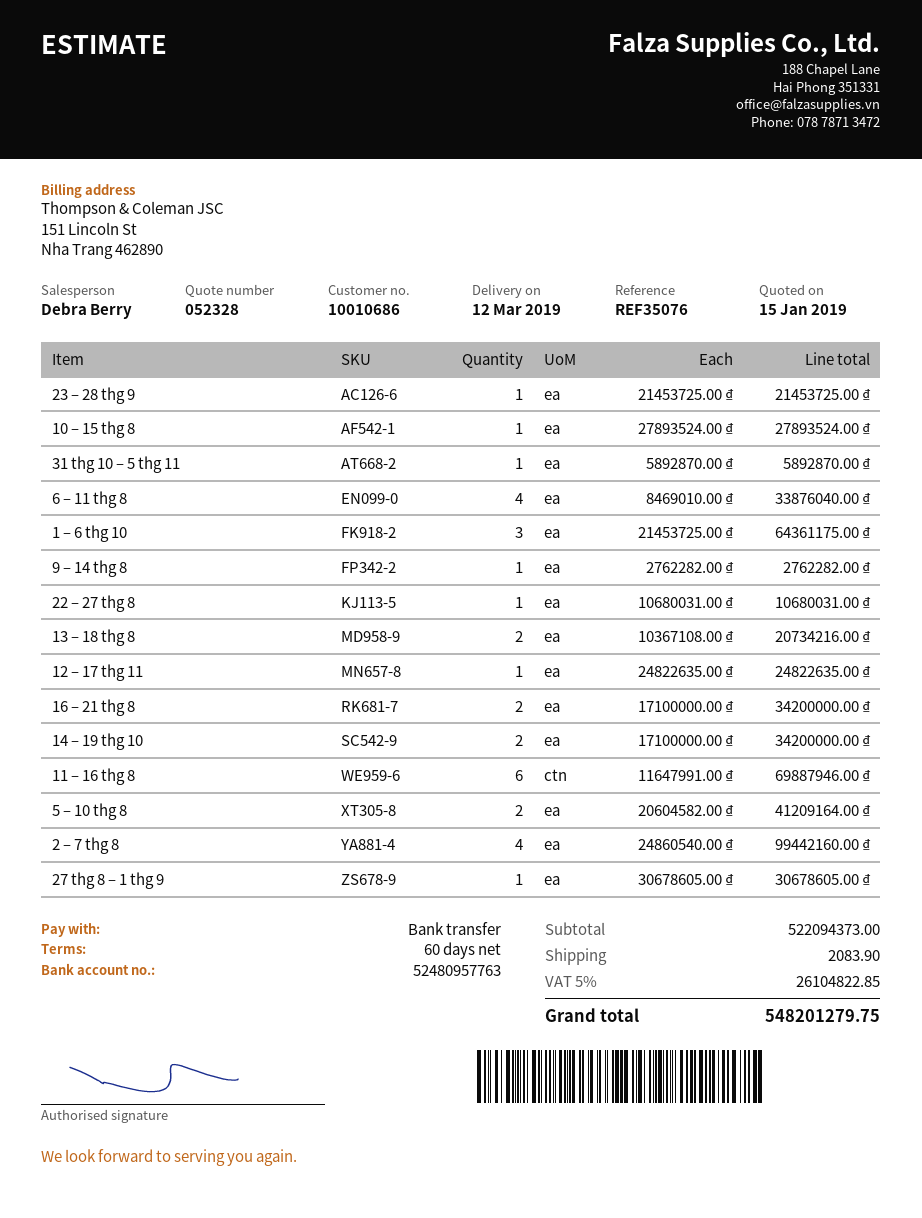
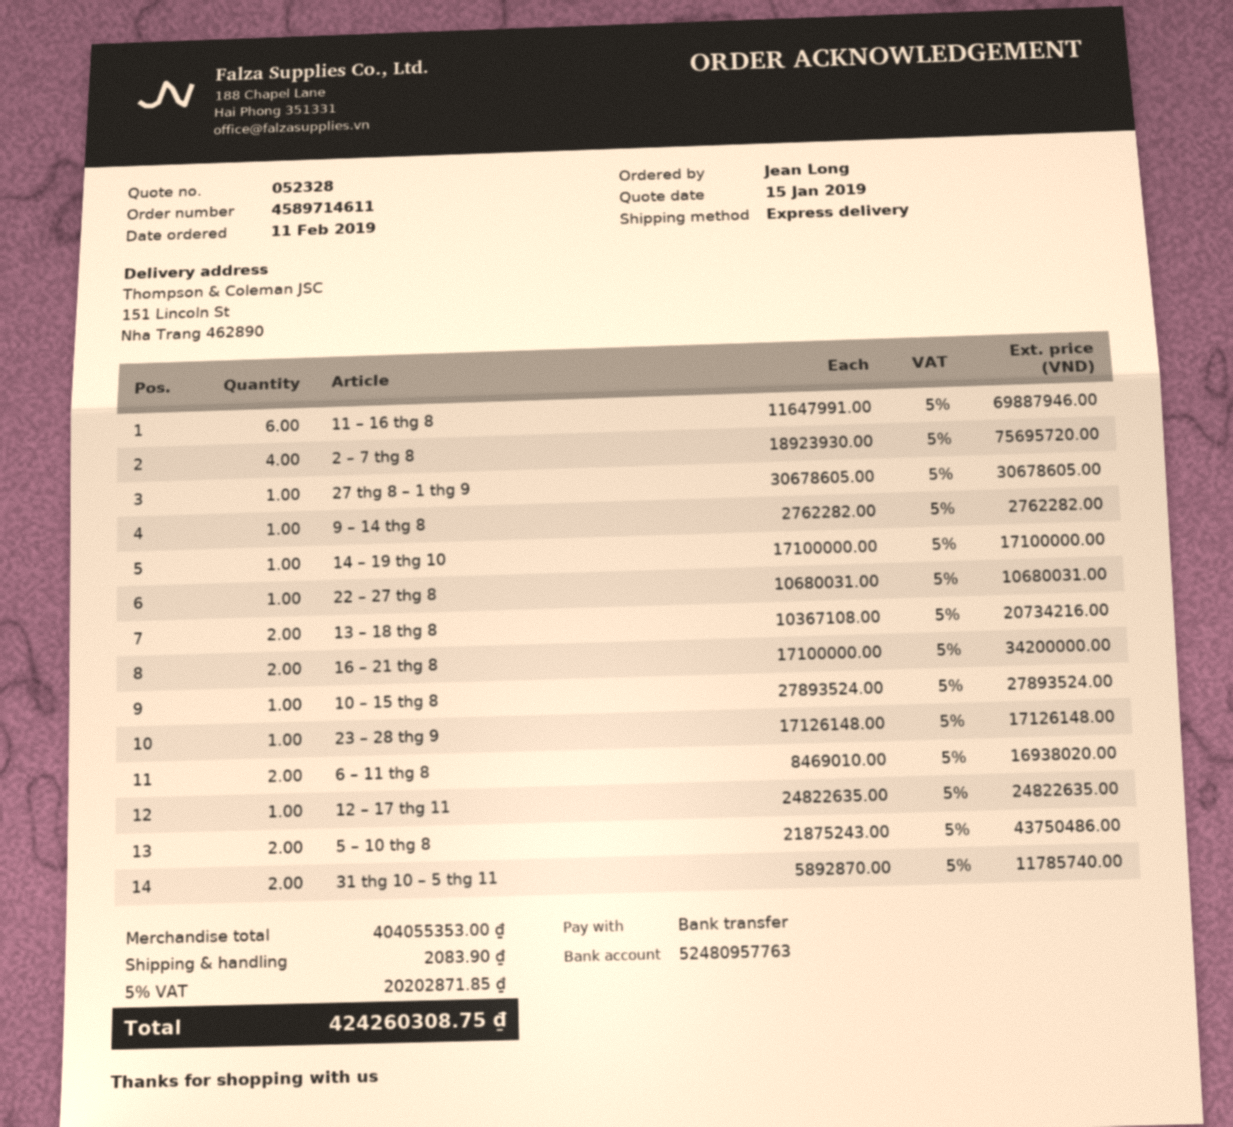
23 – 28 thg 9: 1 x 21453725.00 = 21453725.00 -> 1 x 17126148.00 = 17126148.00
31 thg 10 – 5 thg 11: 1 x 5892870.00 = 5892870.00 -> 2 x 5892870.00 = 11785740.00
6 – 11 thg 8: 4 x 8469010.00 = 33876040.00 -> 2 x 8469010.00 = 16938020.00
1 – 6 thg 10: 3 x 21453725.00 = 64361175.00 -> none
14 – 19 thg 10: 2 x 17100000.00 = 34200000.00 -> 1 x 17100000.00 = 17100000.00
5 – 10 thg 8: 2 x 20604582.00 = 41209164.00 -> 2 x 21875243.00 = 43750486.00
2 – 7 thg 8: 4 x 24860540.00 = 99442160.00 -> 4 x 18923930.00 = 75695720.00
subtotal: 522094373.00 -> 404055353.00
tax: 5% = 26104822.85 -> 5% = 20202871.85
total: 548201279.75 -> 424260308.75

